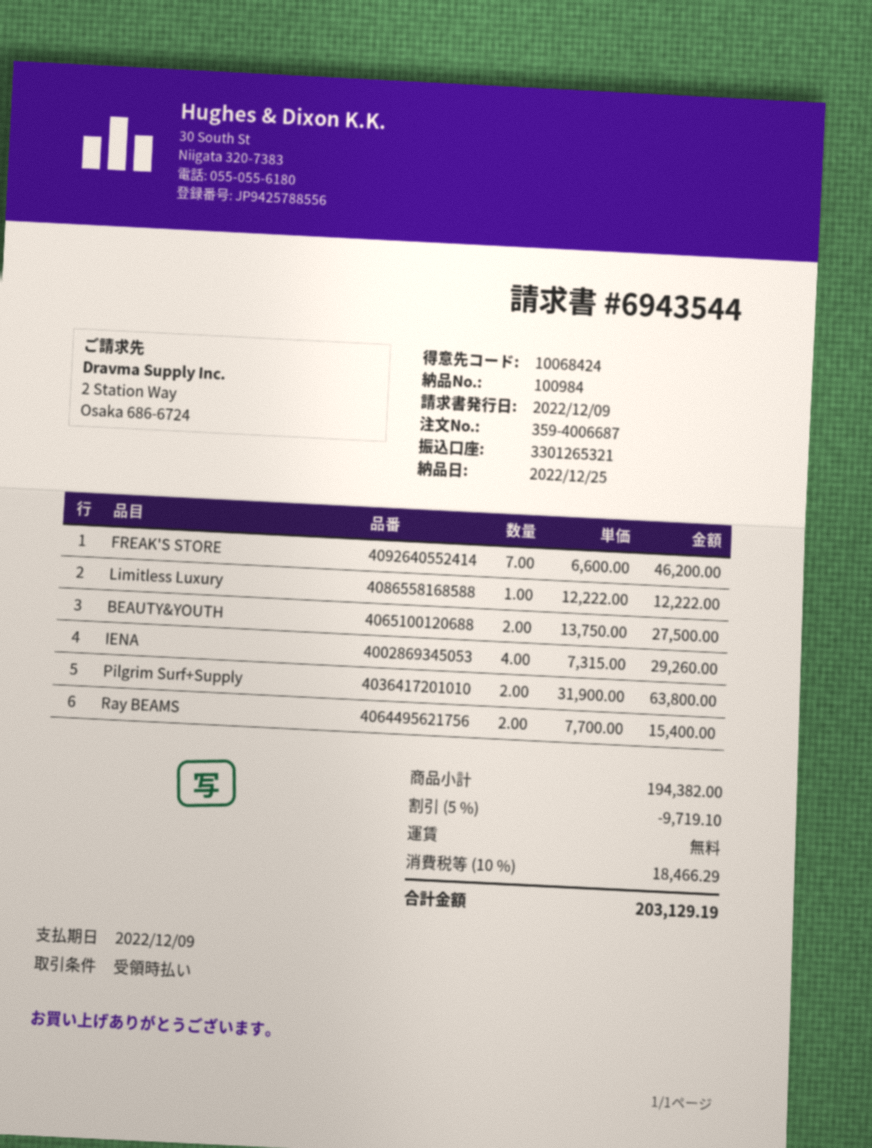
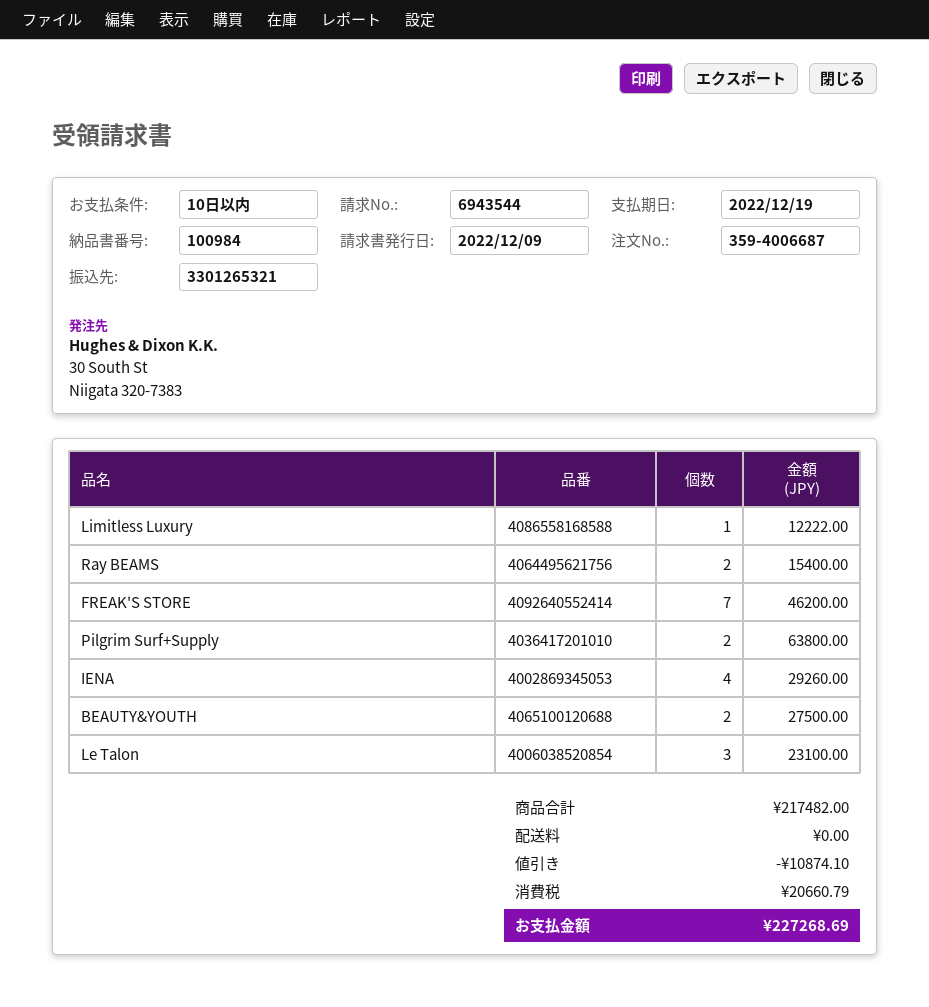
payment terms: on receipt -> 10 days
due date: 2022-12-09 -> 2022-12-19
Le Talon: none -> 3 for 23100.00
subtotal: 194382.00 -> 217482.00
discount: 9719.10 -> 10874.10
tax: 18466.29 -> 20660.79
total: 203129.19 -> 227268.69

